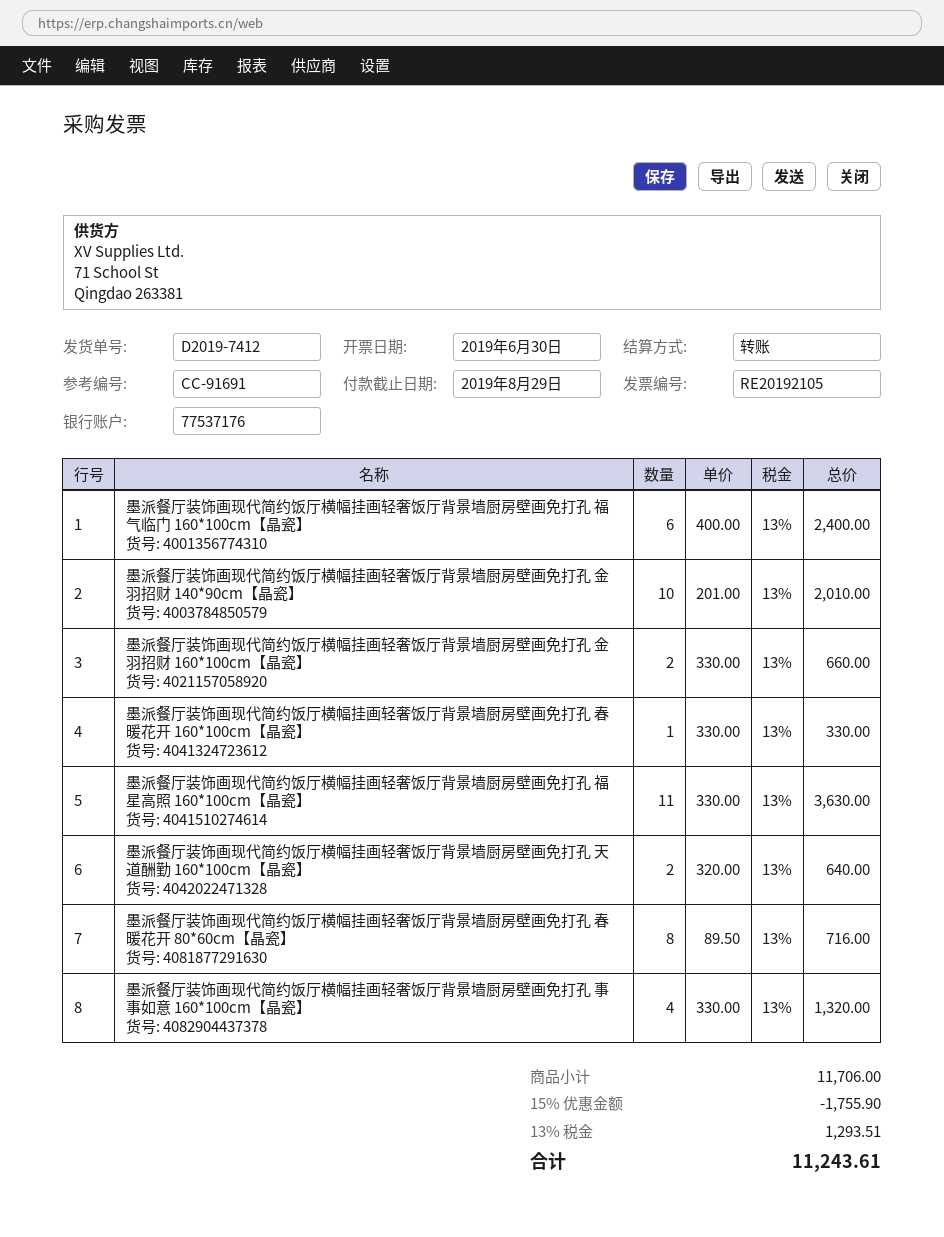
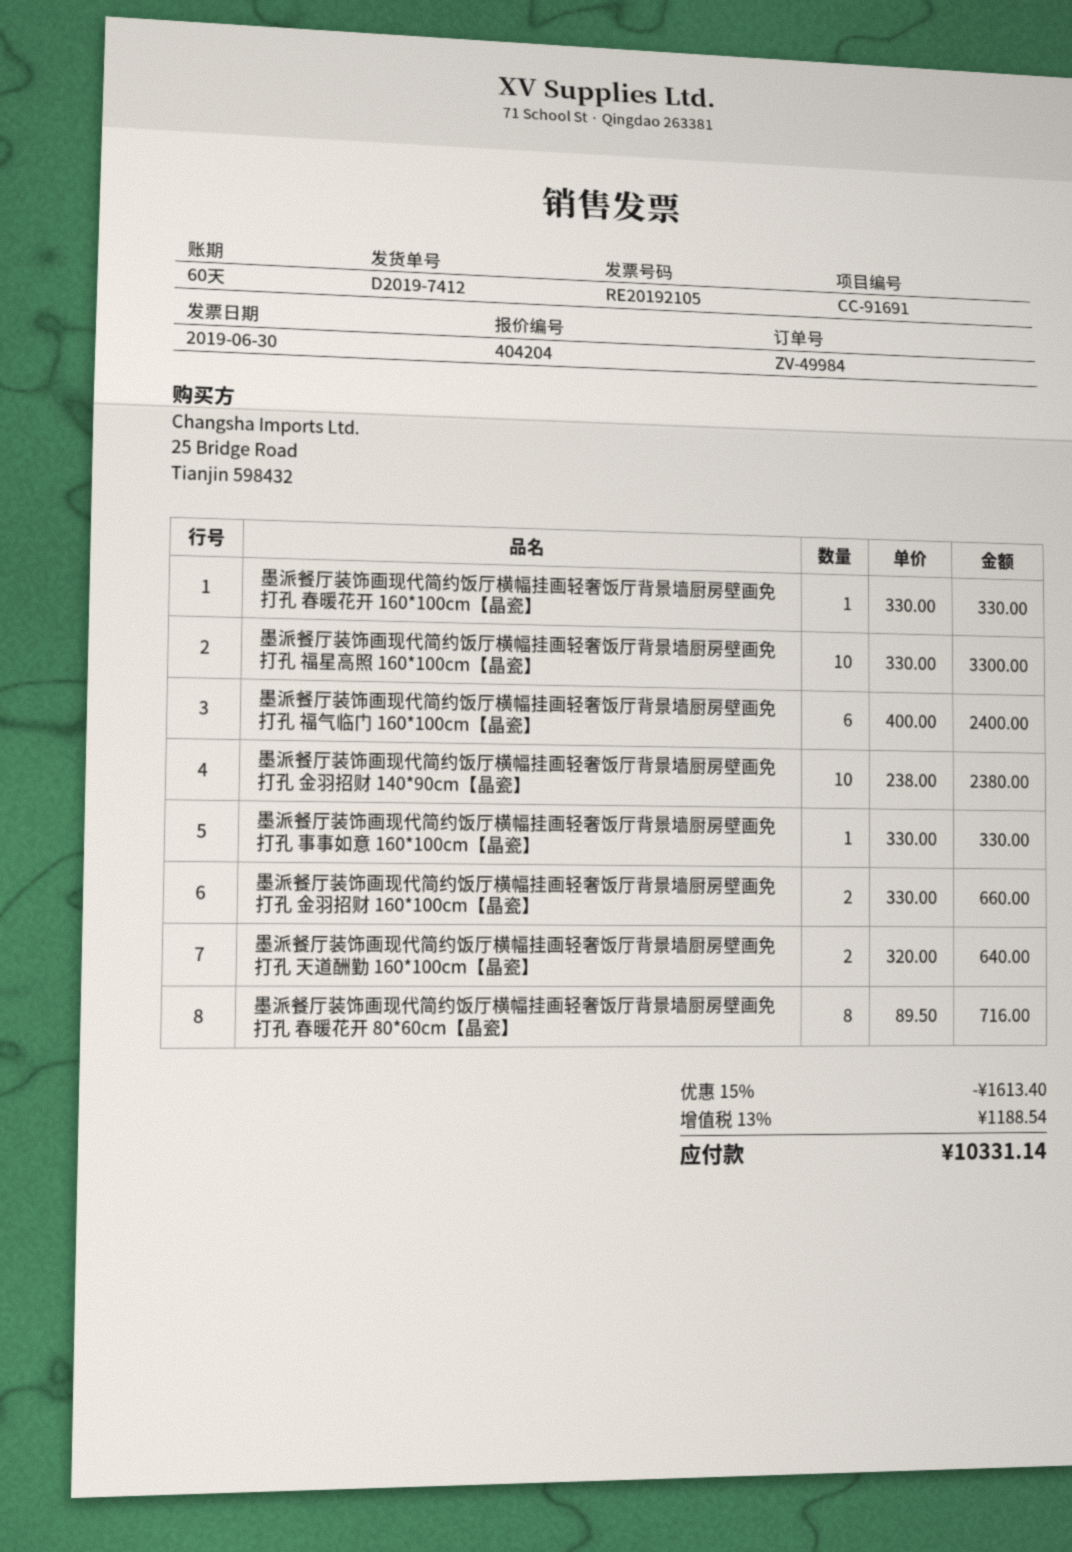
墨派餐厅装饰画现代简约饭厅横幅挂画轻奢饭厅背景墙厨房壁画免打孔 金羽招财 140*90cm【晶瓷】: 10 x 201.00 = 2010.00 -> 10 x 238.00 = 2380.00
墨派餐厅装饰画现代简约饭厅横幅挂画轻奢饭厅背景墙厨房壁画免打孔 福星高照 160*100cm【晶瓷】: 11 x 330.00 = 3630.00 -> 10 x 330.00 = 3300.00
墨派餐厅装饰画现代简约饭厅横幅挂画轻奢饭厅背景墙厨房壁画免打孔 事事如意 160*100cm【晶瓷】: 4 x 330.00 = 1320.00 -> 1 x 330.00 = 330.00
discount: 15% = 1755.90 -> 15% = 1613.40
tax: 13% = 1293.51 -> 13% = 1188.54
total: 11243.61 -> 10331.14

